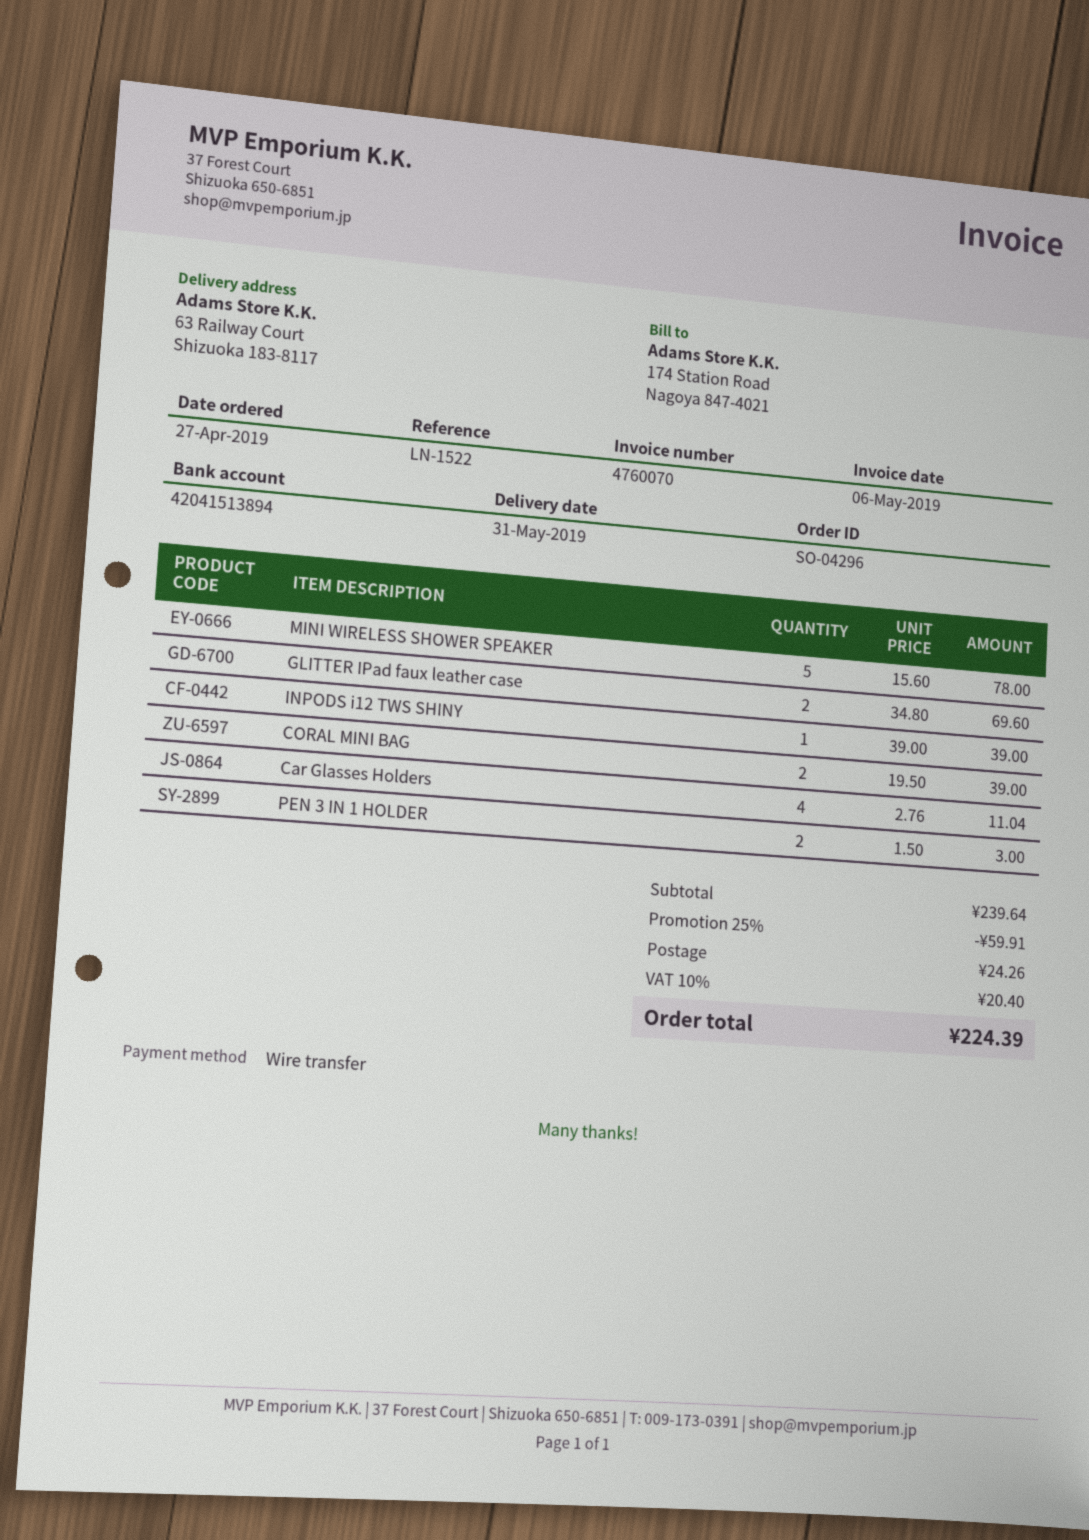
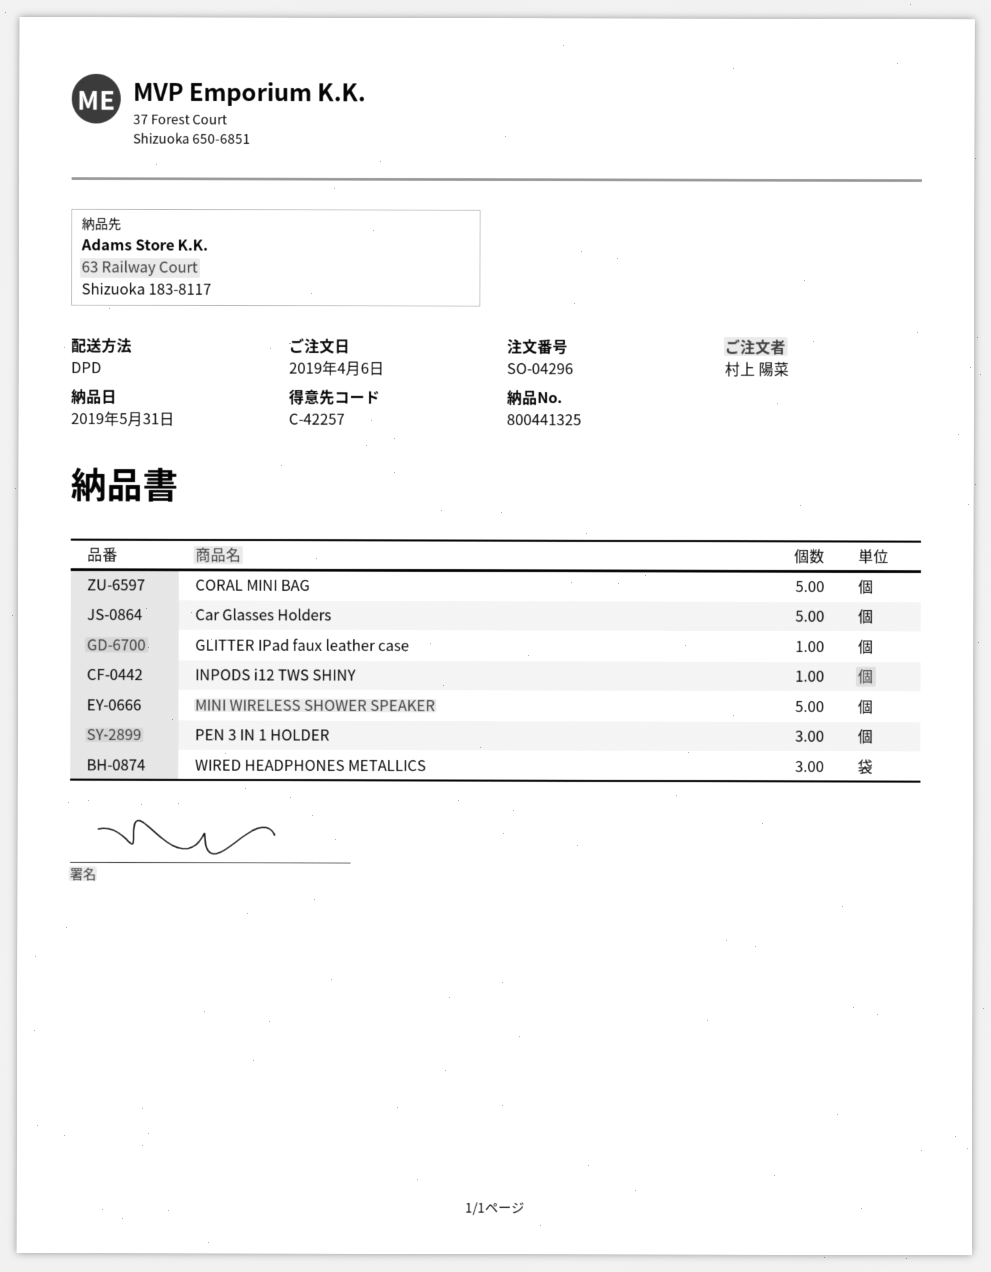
order date: 2019-04-27 -> 2019-04-06
GLITTER IPad faux leather case: 2 -> 1
CORAL MINI BAG: 2 -> 5
Car Glasses Holders: 4 -> 5
PEN 3 IN 1 HOLDER: 2 -> 3
WIRED HEADPHONES METALLICS: none -> 3

